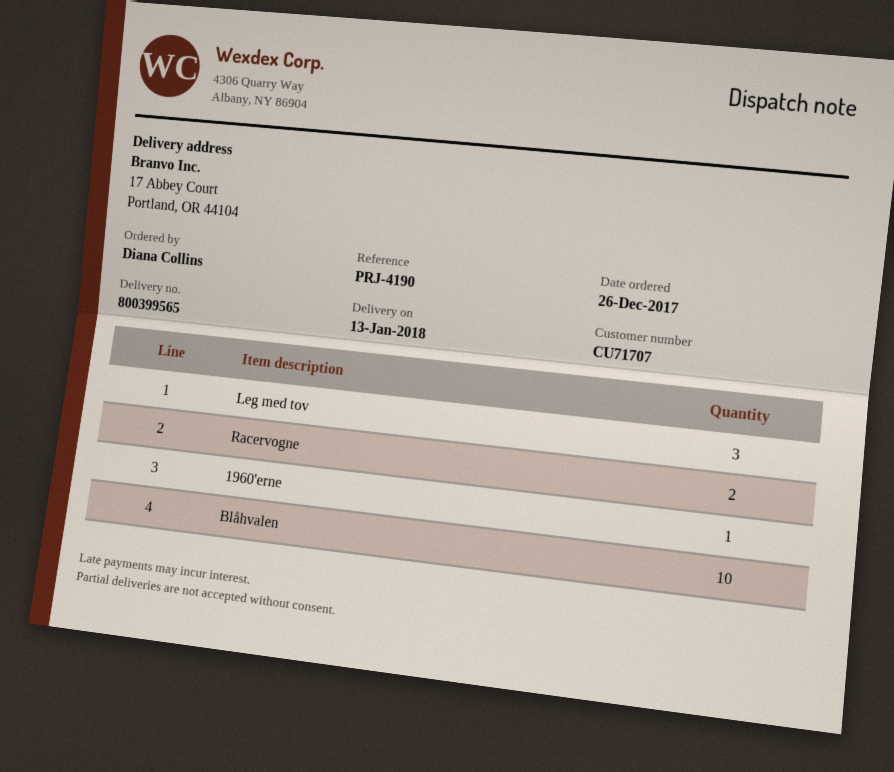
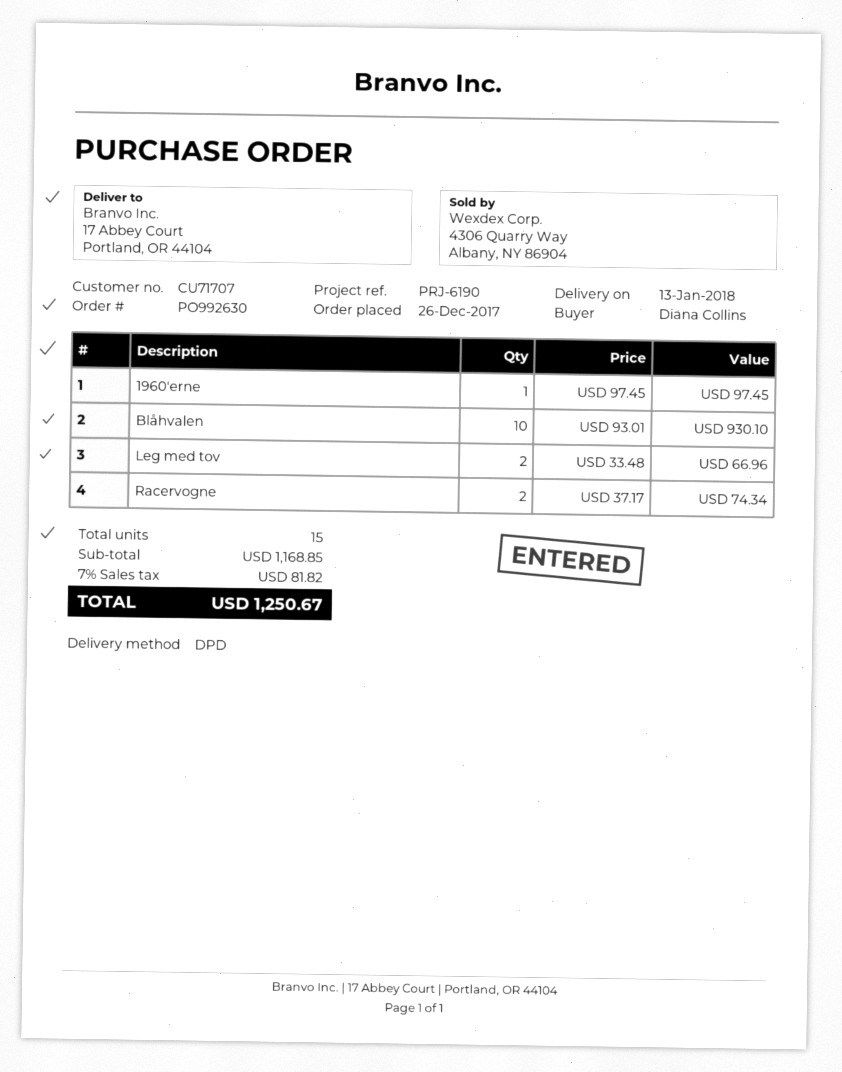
reference: PRJ-4190 -> PRJ-6190
Leg med tov: 3 -> 2

